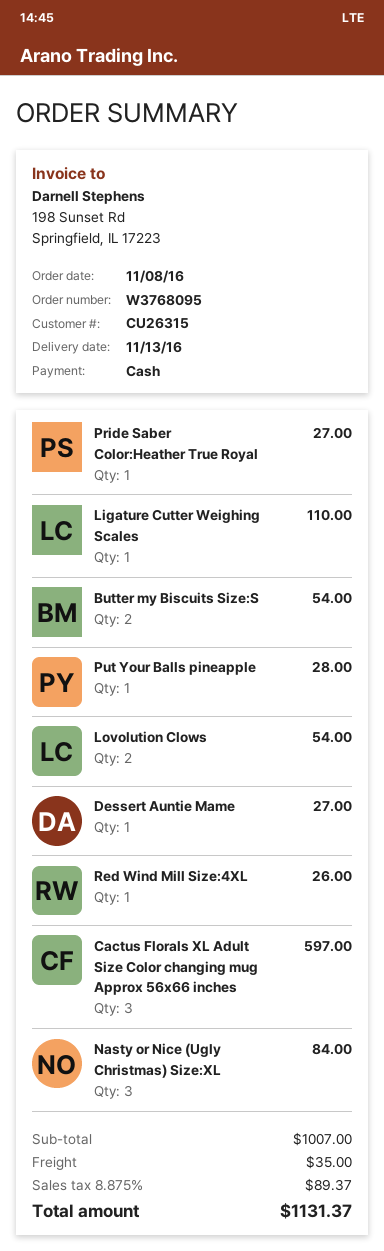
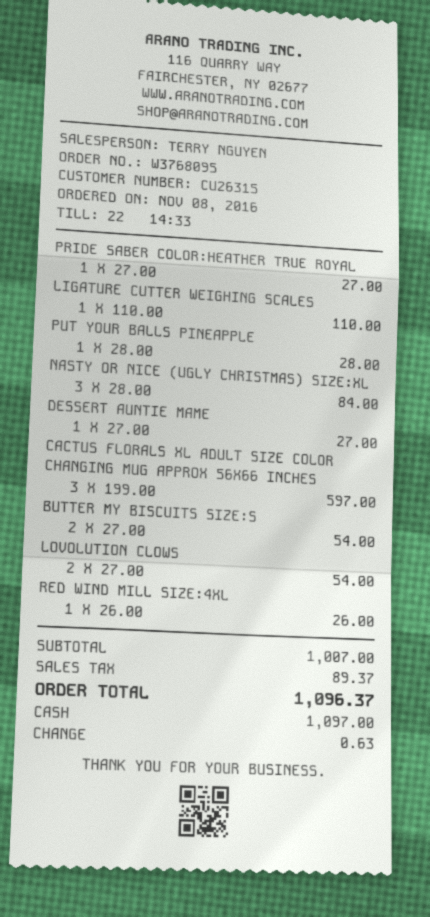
shipping: 35.00 -> none
total: 1131.37 -> 1096.37

